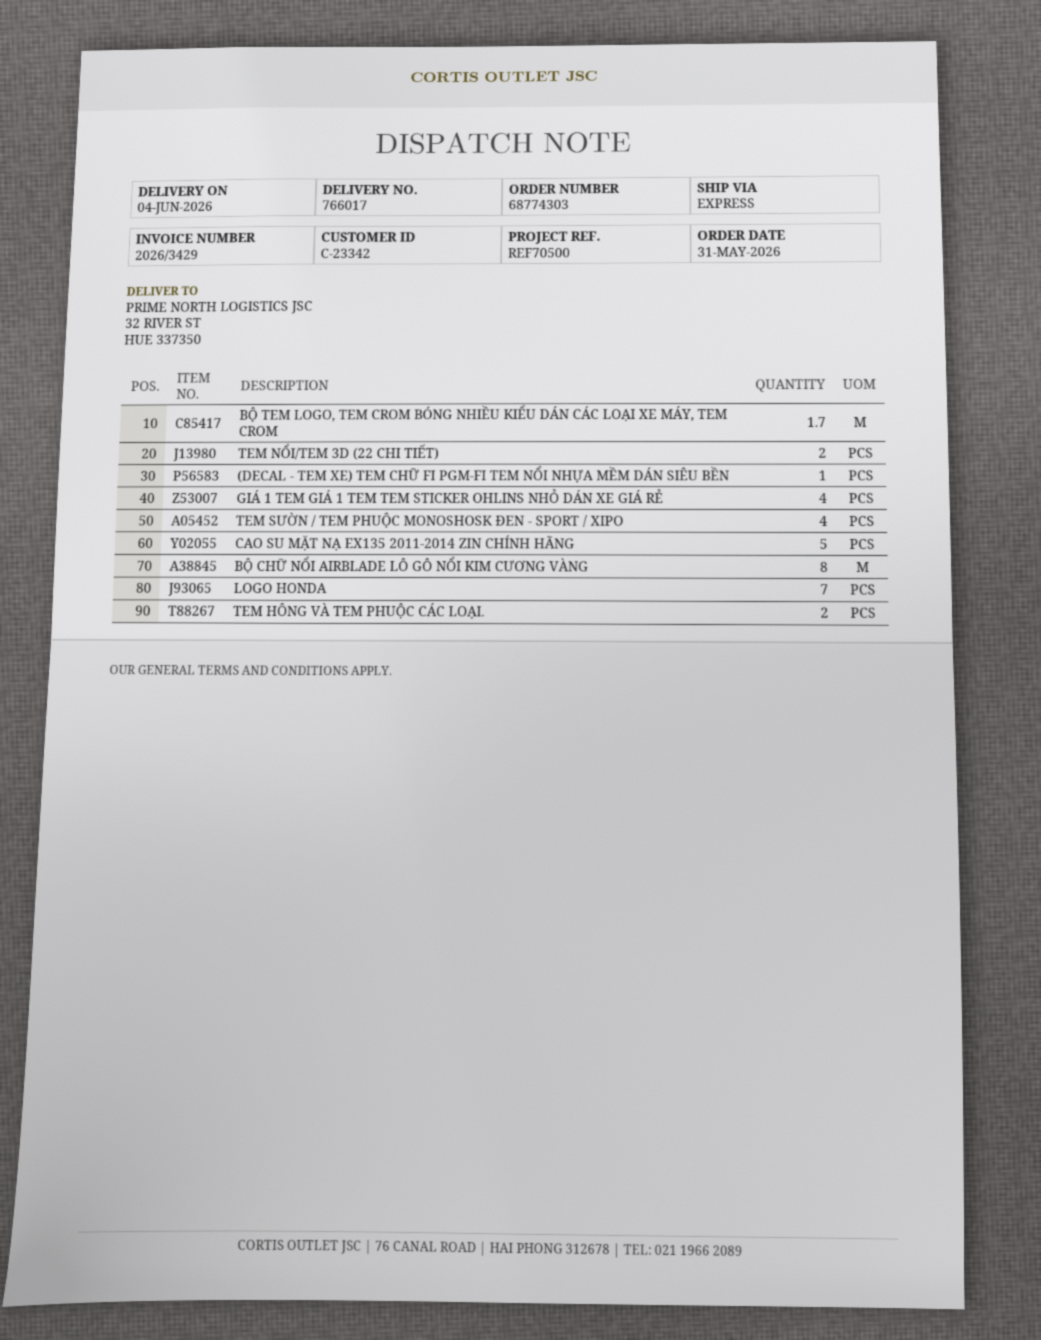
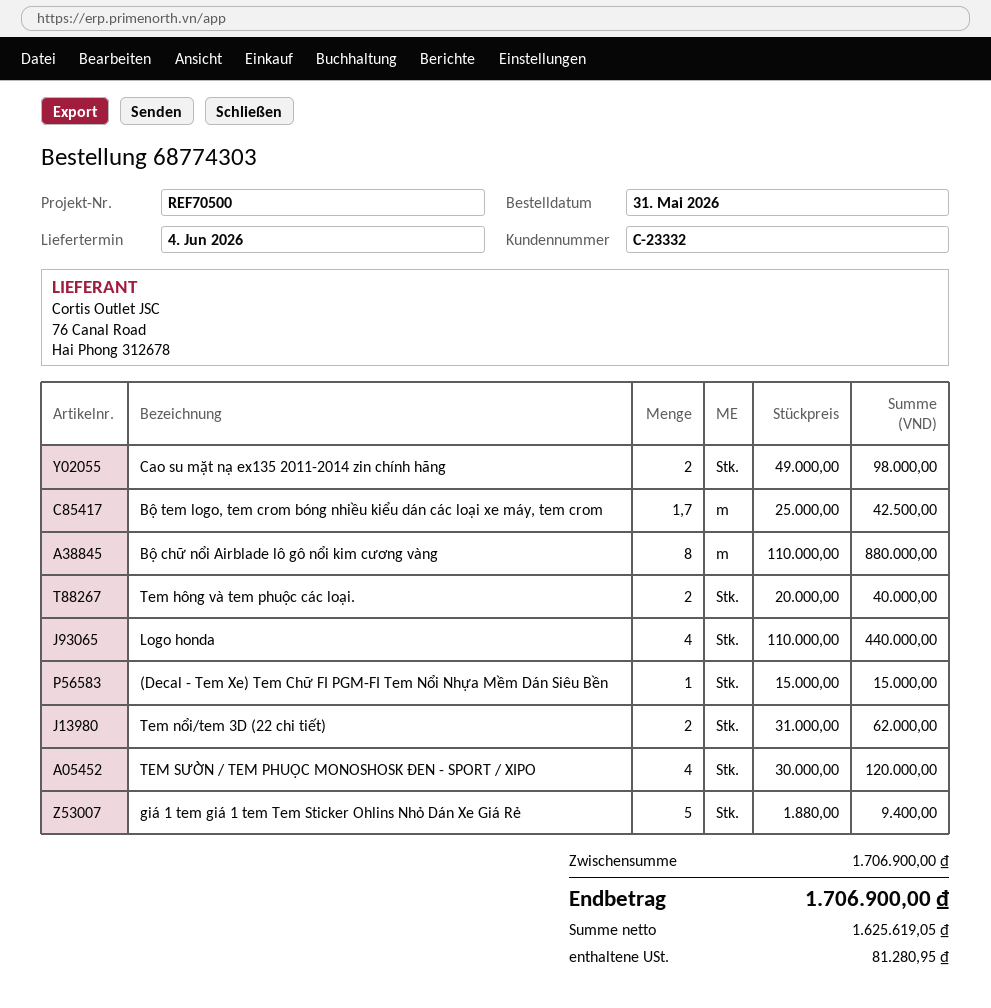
customer number: C-23342 -> C-23332
GIÁ 1 TEM GIÁ 1 TEM TEM STICKER OHLINS NHỎ DÁN XE GIÁ RẺ: 4 -> 5
CAO SU MẶT NẠ EX135 2011-2014 ZIN CHÍNH HÃNG: 5 -> 2
LOGO HONDA: 7 -> 4

